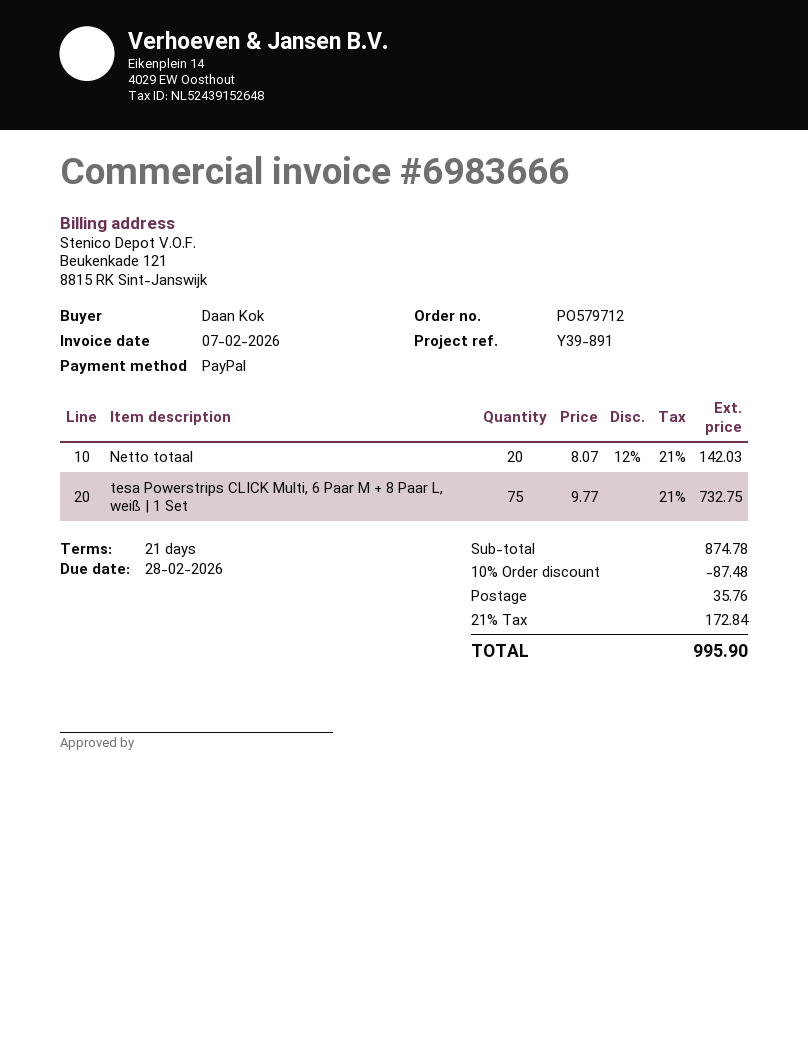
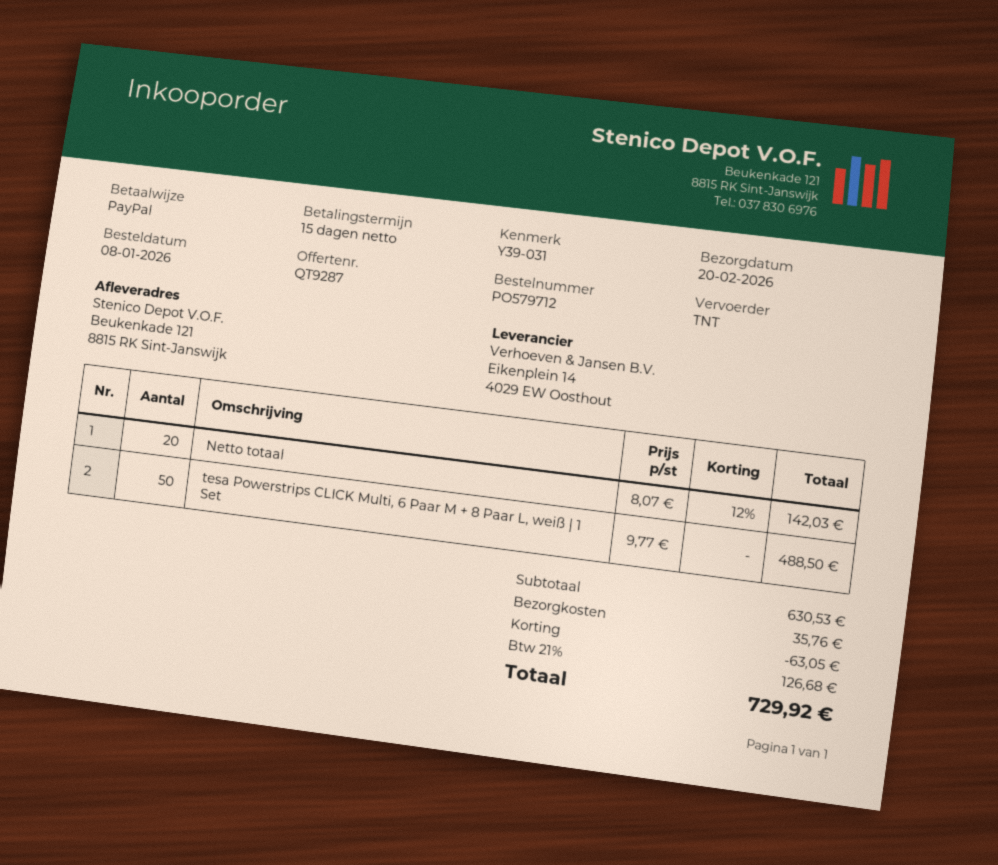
payment terms: 21 days -> 15 days
reference: Y39-891 -> Y39-031
tesa Powerstrips CLICK Multi, 6 Paar M + 8 Paar L, weiß | 1 Set: 75 x 9.77 = 732.75 -> 50 x 9.77 = 488.50
subtotal: 874.78 -> 630.53
discount: 87.48 -> 63.05
tax: 21% = 172.84 -> 21% = 126.68
total: 995.90 -> 729.92

